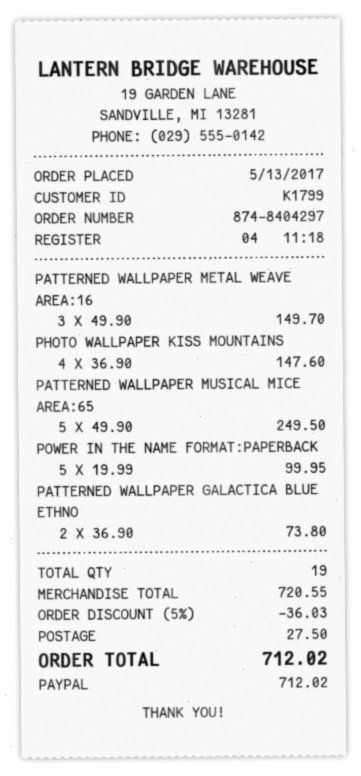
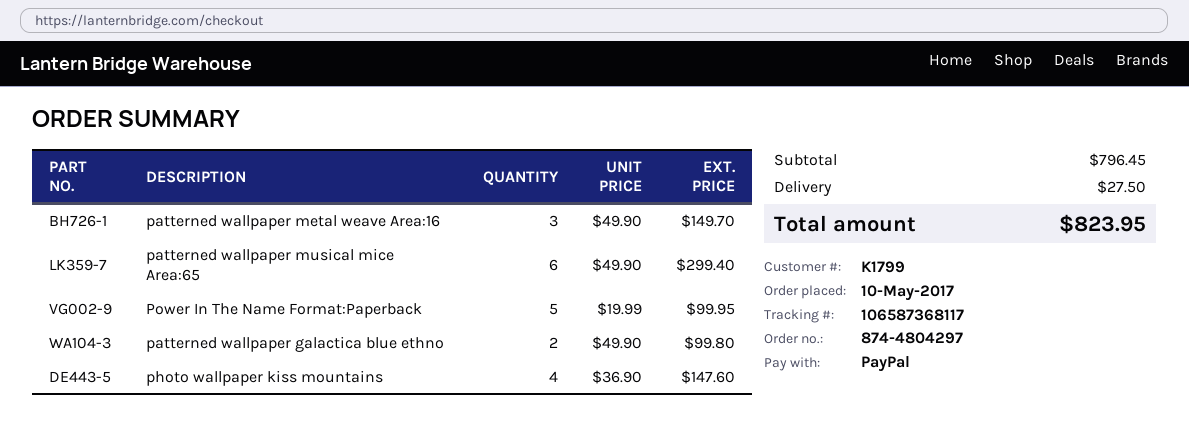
order number: 874-8404297 -> 874-4804297
order date: 2017-05-13 -> 2017-05-10
PATTERNED WALLPAPER MUSICAL MICE AREA:65: 5 x 49.90 = 249.50 -> 6 x 49.90 = 299.40
PATTERNED WALLPAPER GALACTICA BLUE ETHNO: 2 x 36.90 = 73.80 -> 2 x 49.90 = 99.80
subtotal: 720.55 -> 796.45
discount: 5% = 36.03 -> none
total: 712.02 -> 823.95

